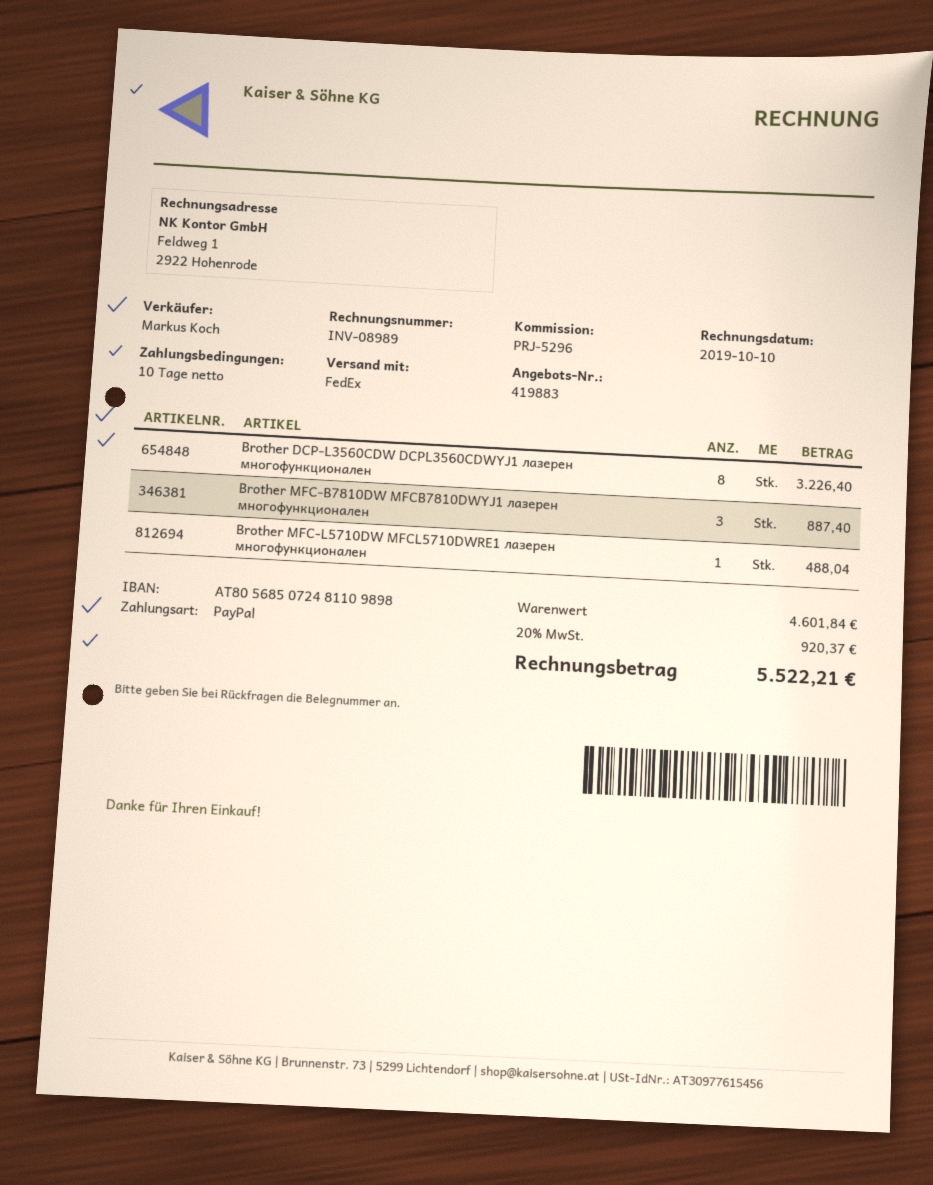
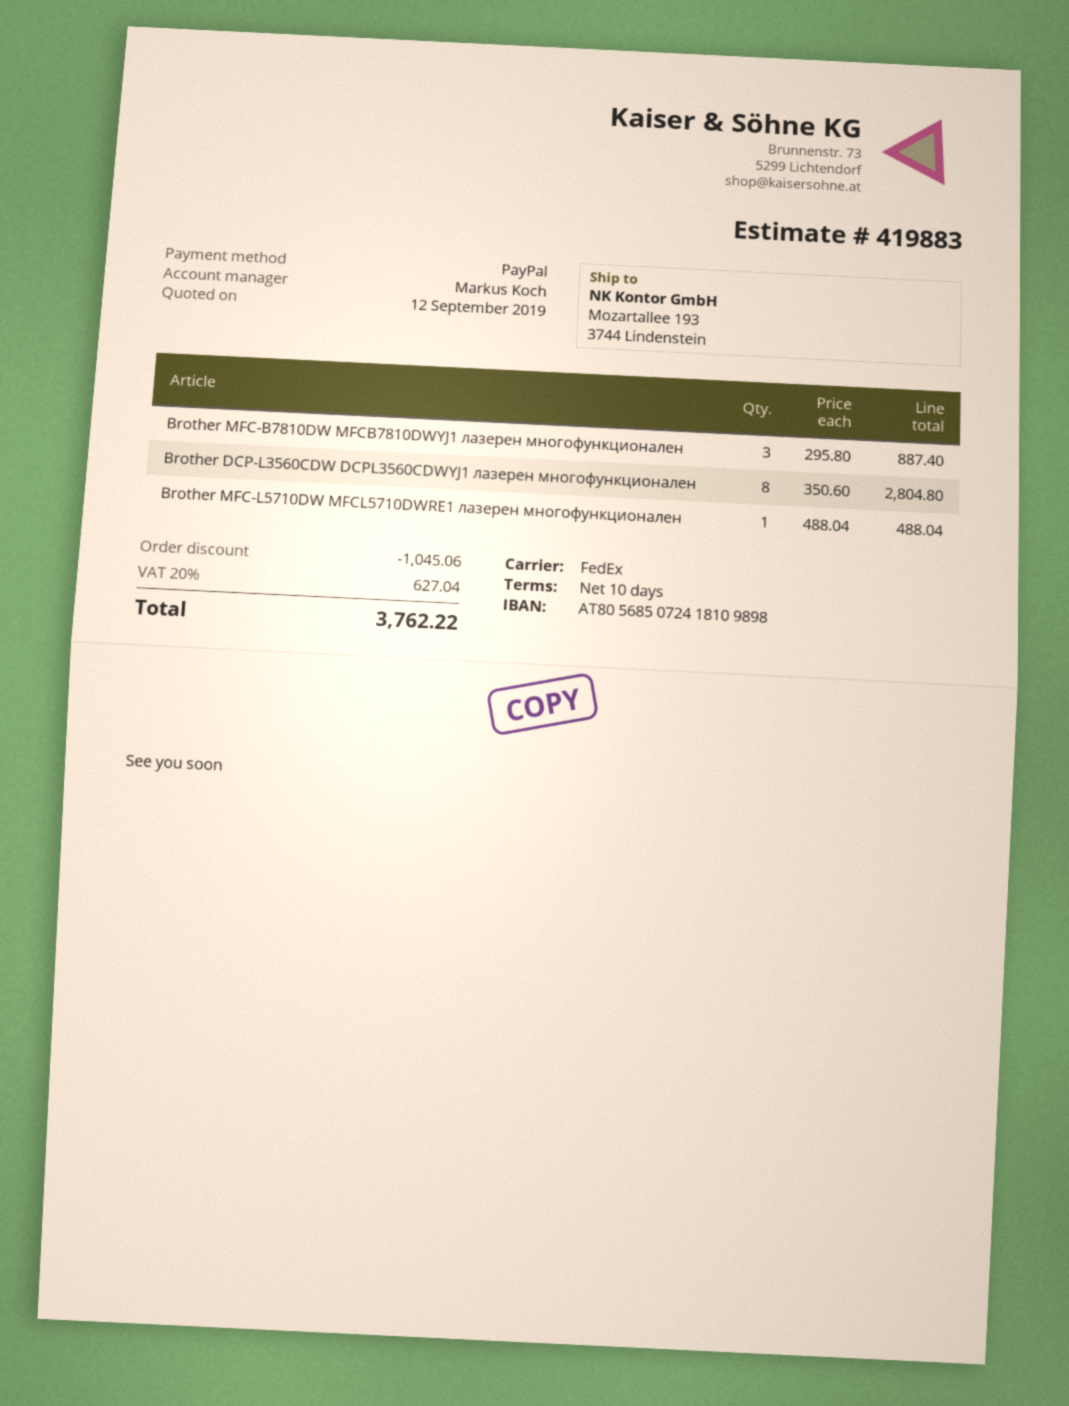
bank account: AT805685072481109898 -> AT805685072418109898
Brother DCP-L3560CDW DCPL3560CDWYJ1 лазерен многофункционален: 8 for 3226.40 -> 8 for 2804.80
discount: none -> 1045.06
tax: 20% = 920.37 -> 20% = 627.04
total: 5522.21 -> 3762.22

